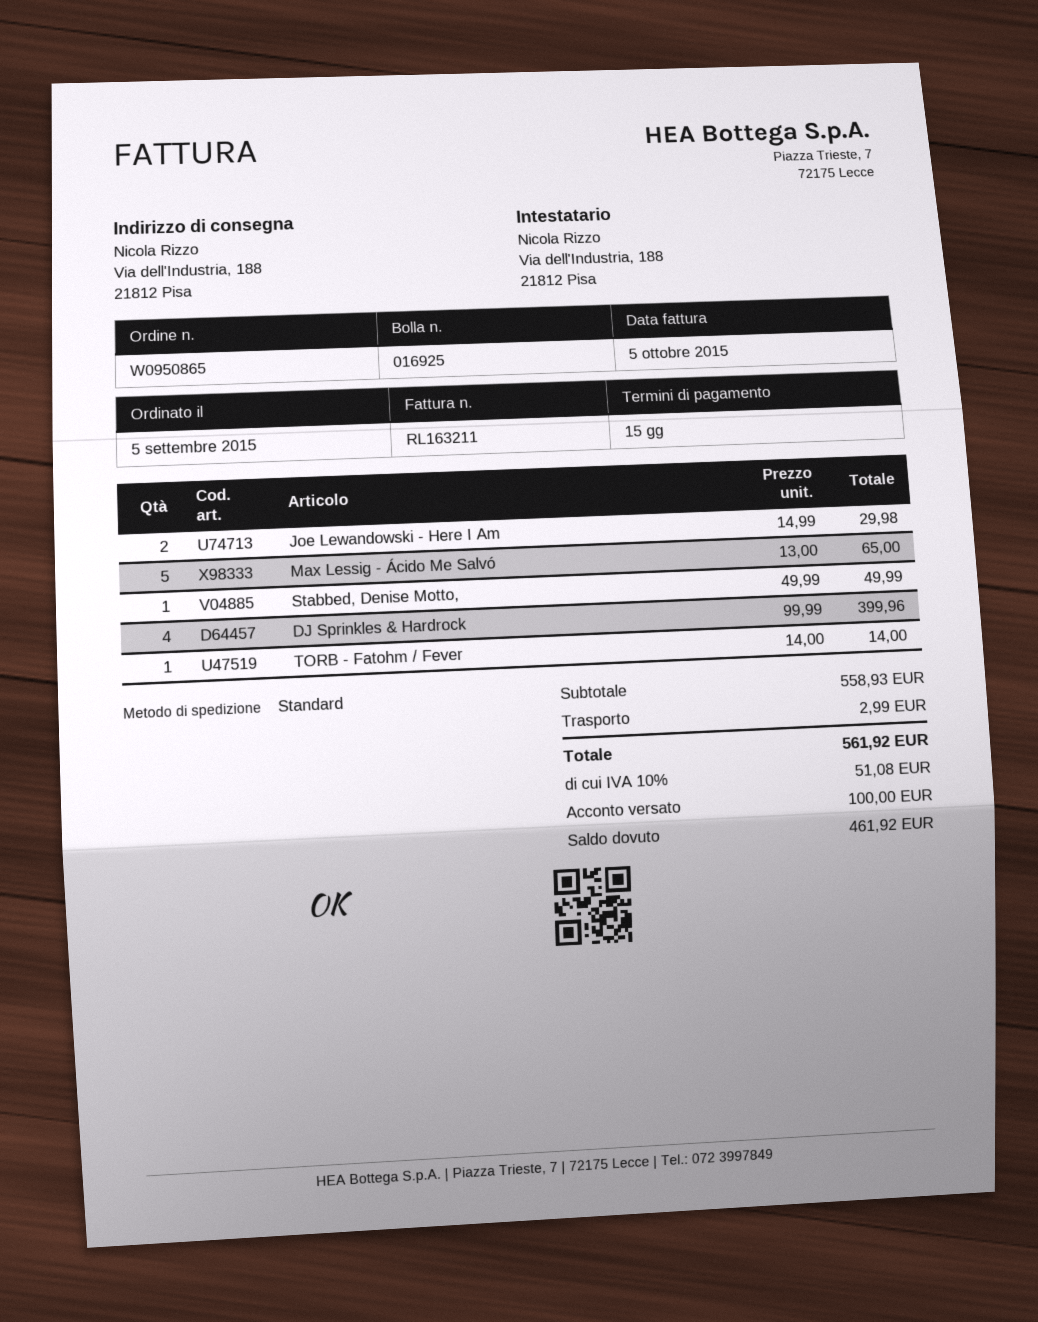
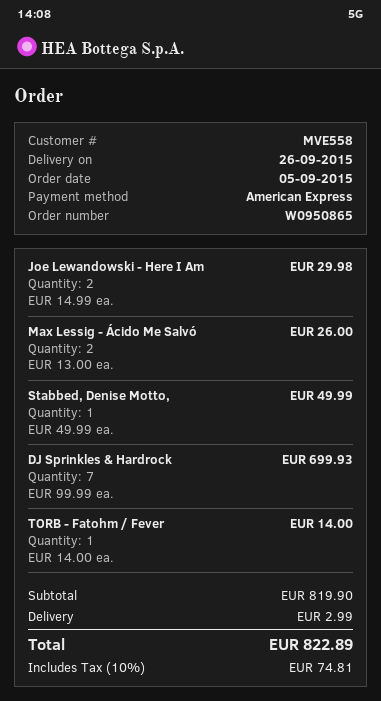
Max Lessig - Ácido Me Salvó: 5 x 13.00 = 65.00 -> 2 x 13.00 = 26.00
DJ Sprinkles & Hardrock: 4 x 99.99 = 399.96 -> 7 x 99.99 = 699.93
subtotal: 558.93 -> 819.90
tax: 10% = 51.08 -> 10% = 74.81
total: 561.92 -> 822.89

